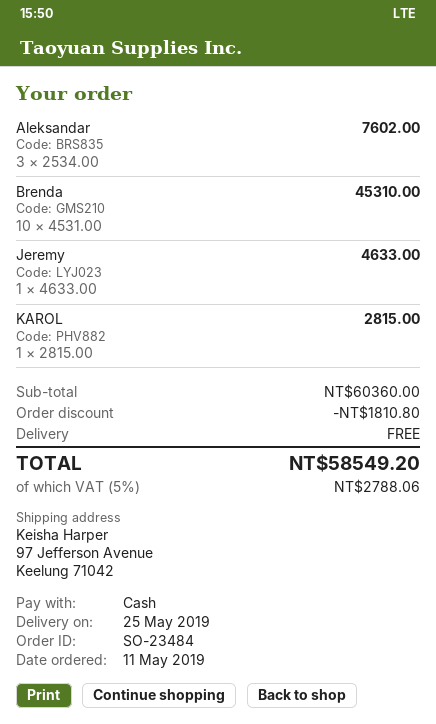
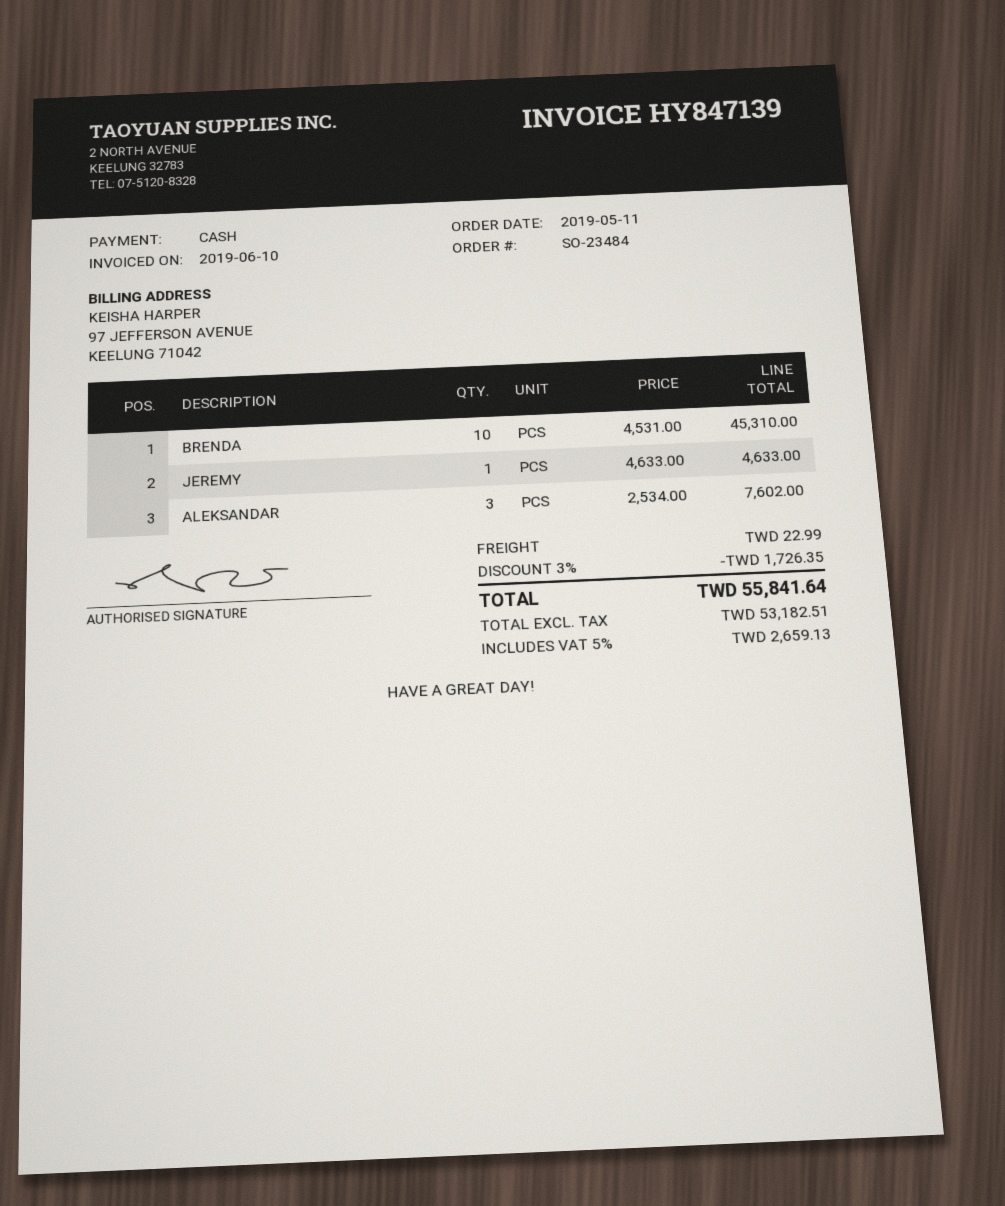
KAROL: 1 x 2815.00 = 2815.00 -> none
discount: 1810.80 -> 1726.35
shipping: 0.00 -> 22.99
tax: 5% = 2788.06 -> 5% = 2659.13
total: 58549.20 -> 55841.64

